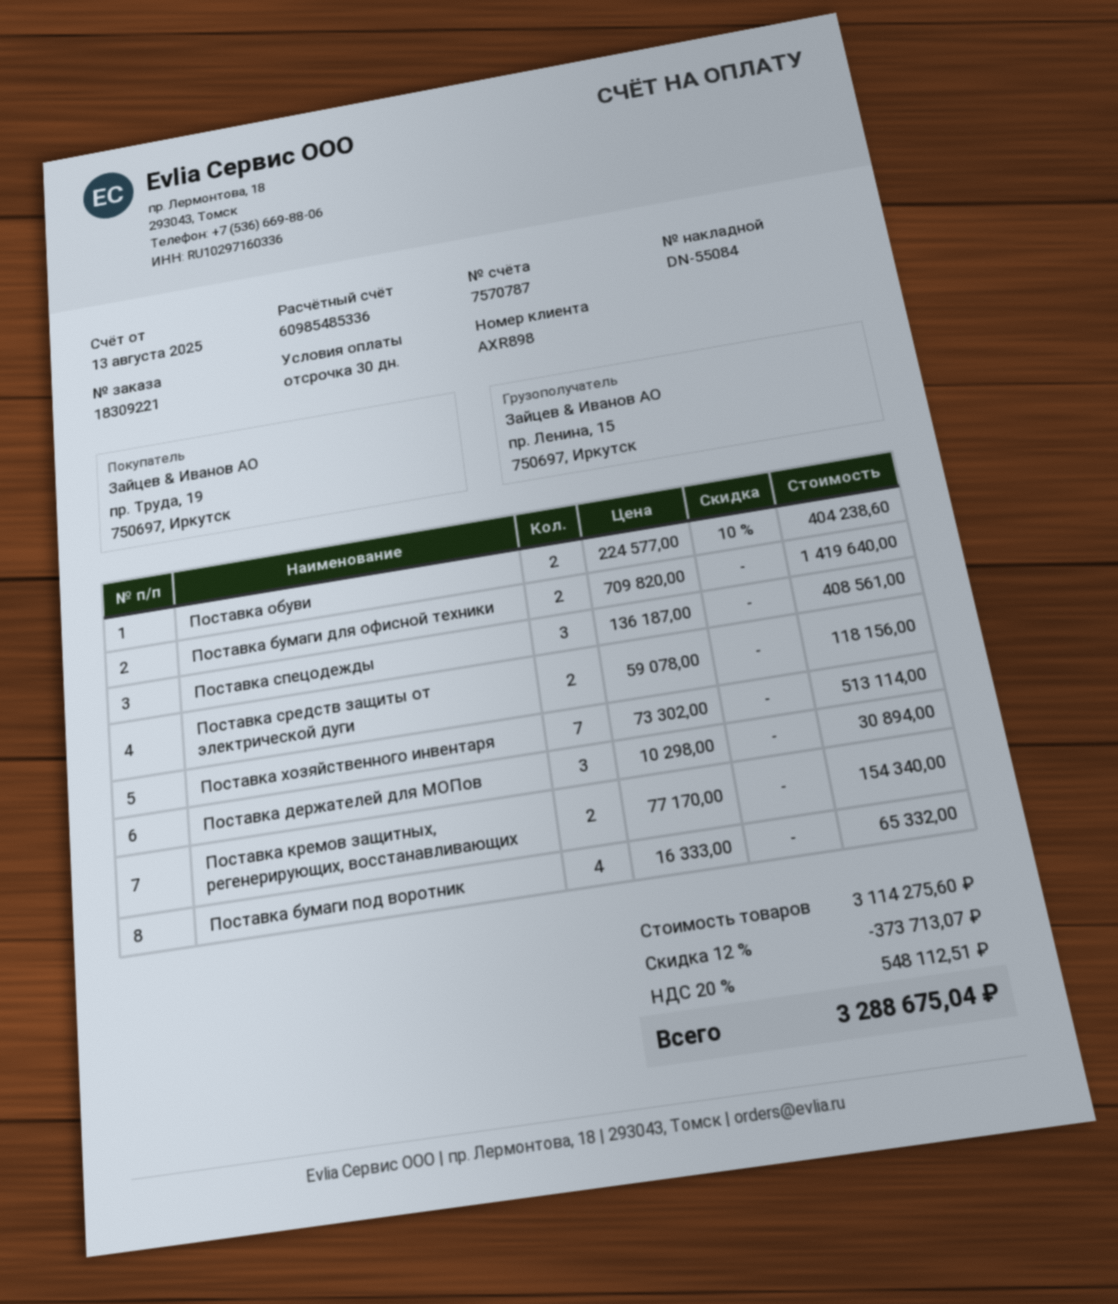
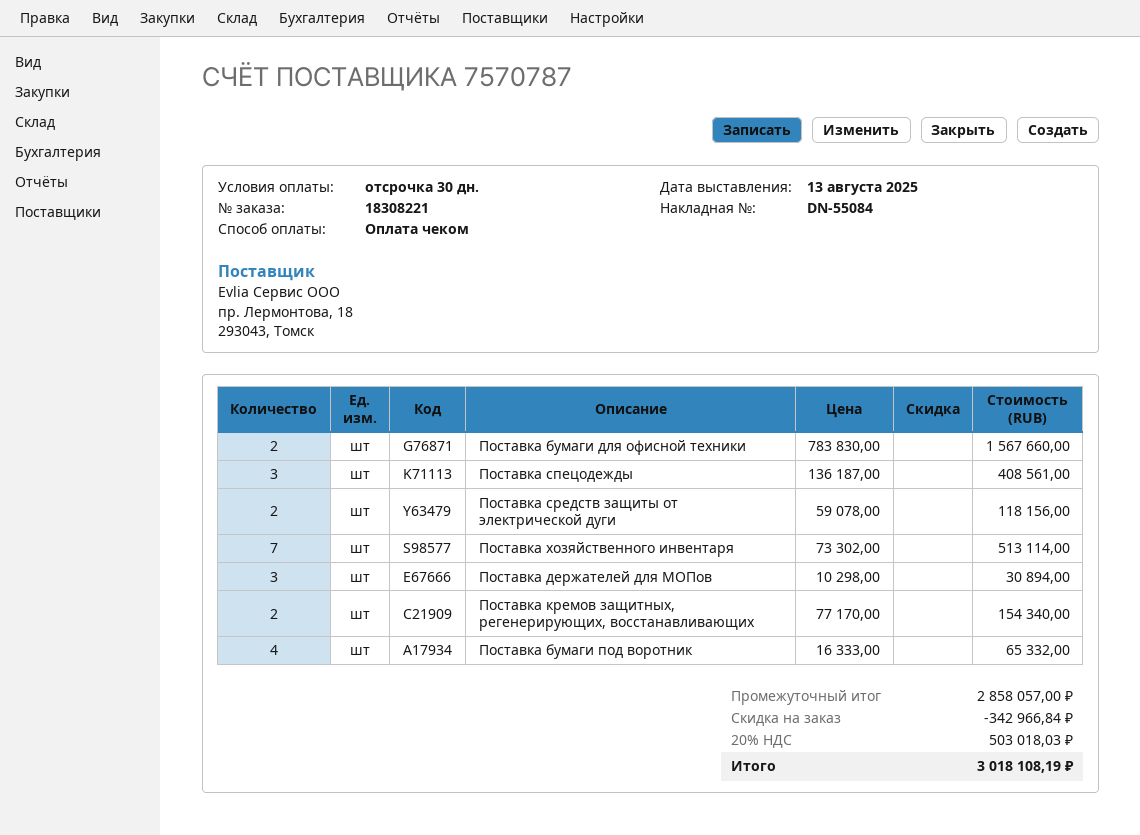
order number: 18309221 -> 18308221
Поставка обуви: 2 x 224577.00 - 10% = 404238.60 -> none
Поставка бумаги для офисной техники: 2 x 709820.00 = 1419640.00 -> 2 x 783830.00 = 1567660.00
subtotal: 3114275.60 -> 2858057.00
discount: 373713.07 -> 342966.84
tax: 20% = 548112.51 -> 20% = 503018.03
total: 3288675.04 -> 3018108.19

